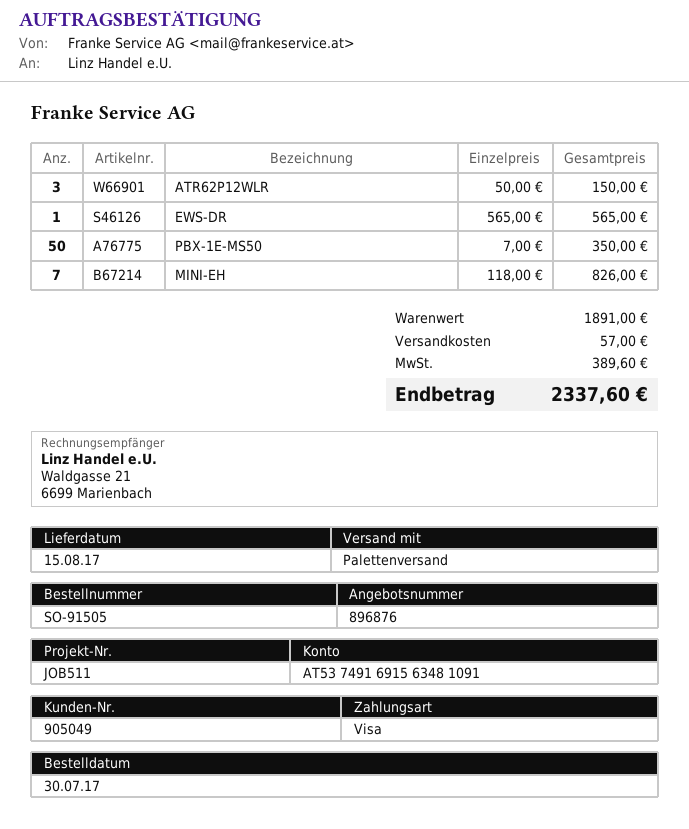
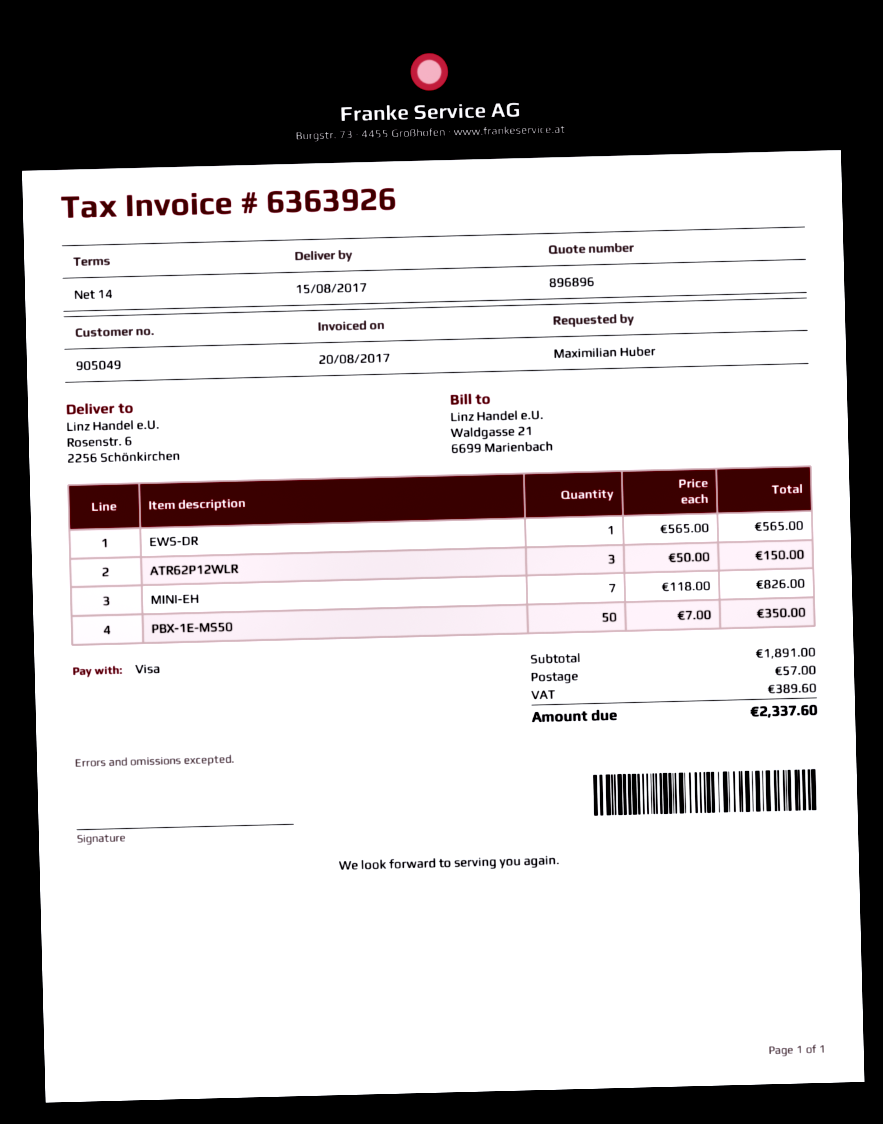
quote number: 896876 -> 896896

